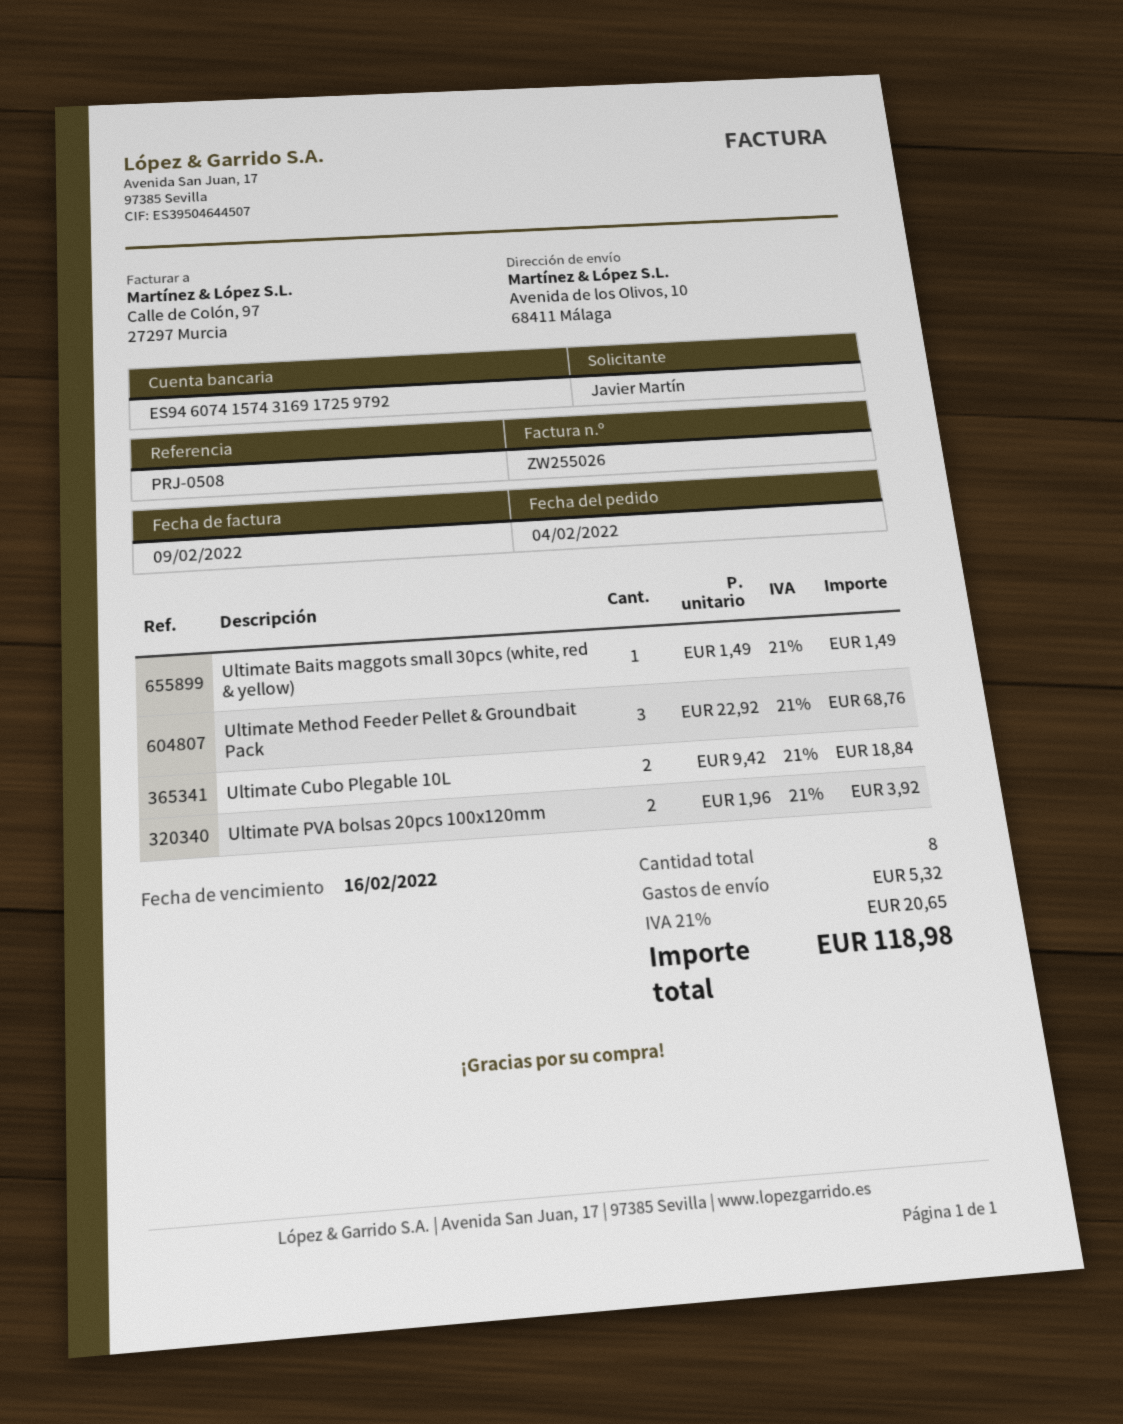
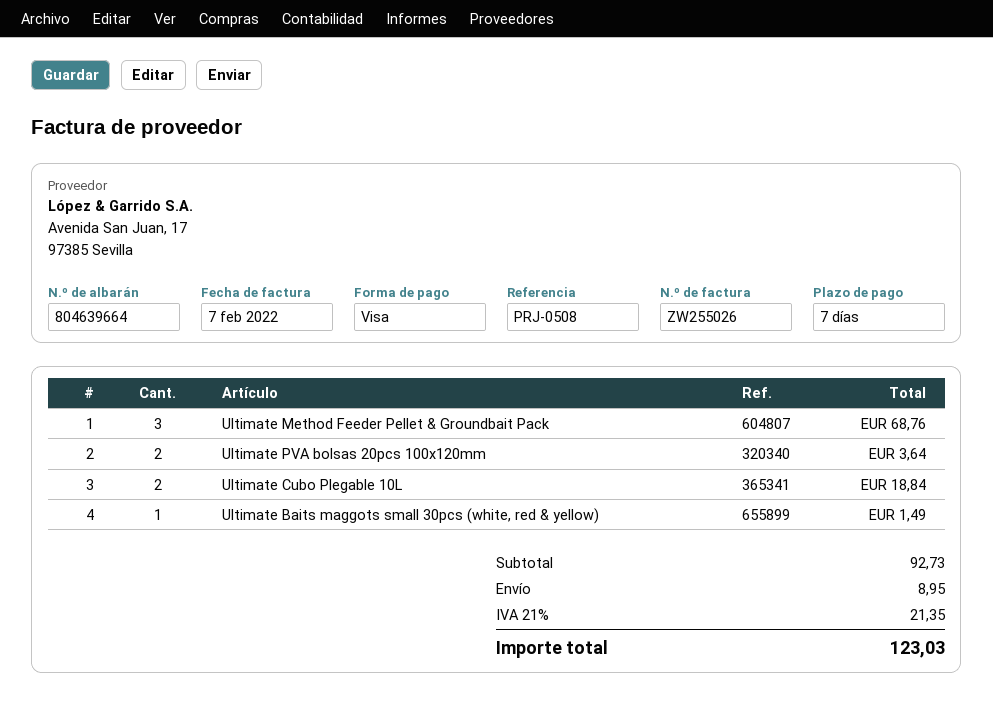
invoice date: 2022-02-09 -> 2022-02-07
Ultimate PVA bolsas 20pcs 100x120mm: 2 for 3.92 -> 2 for 3.64
shipping: 5.32 -> 8.95
tax: 21% = 20.65 -> 21% = 21.35
total: 118.98 -> 123.03

